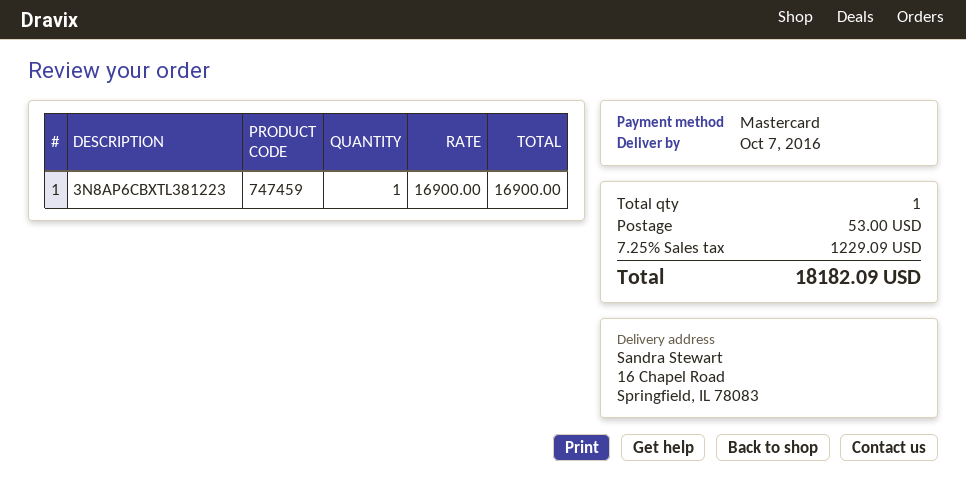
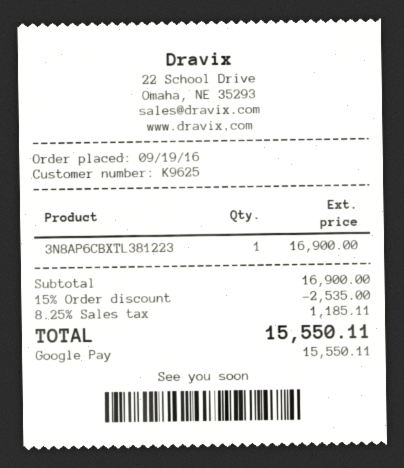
payment method: Mastercard -> Google Pay
discount: none -> 15% = 2535.00
shipping: 53.00 -> none
tax: 7.25% = 1229.09 -> 8.25% = 1185.11
total: 18182.09 -> 15550.11

